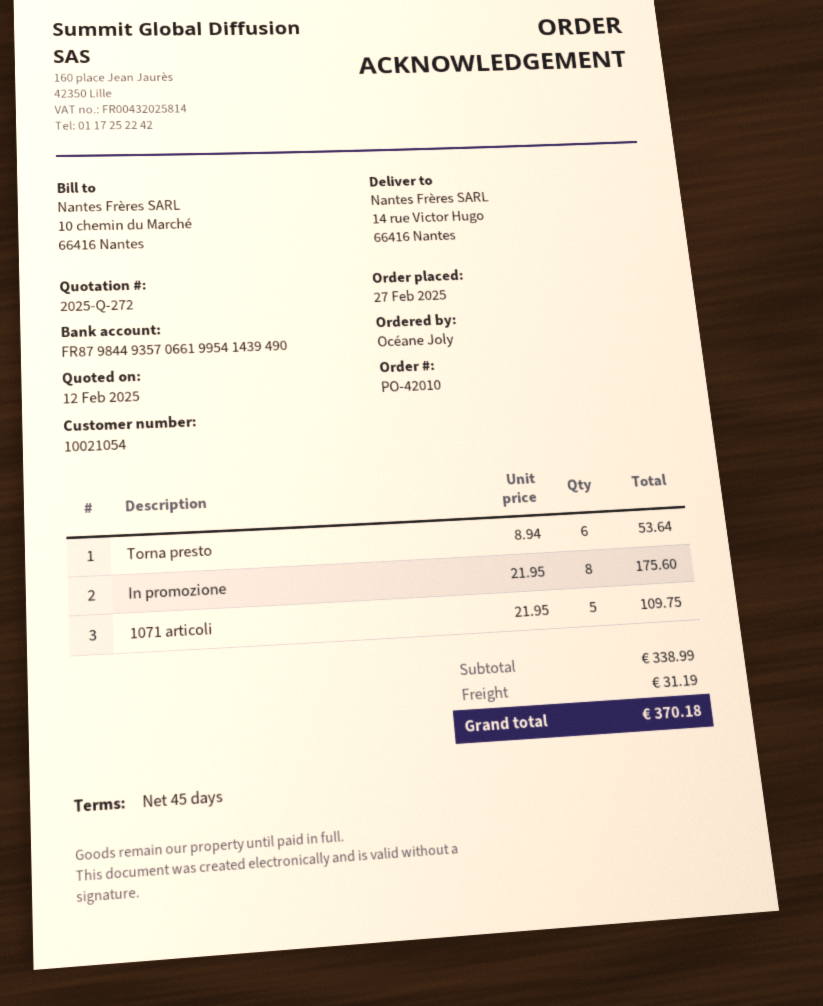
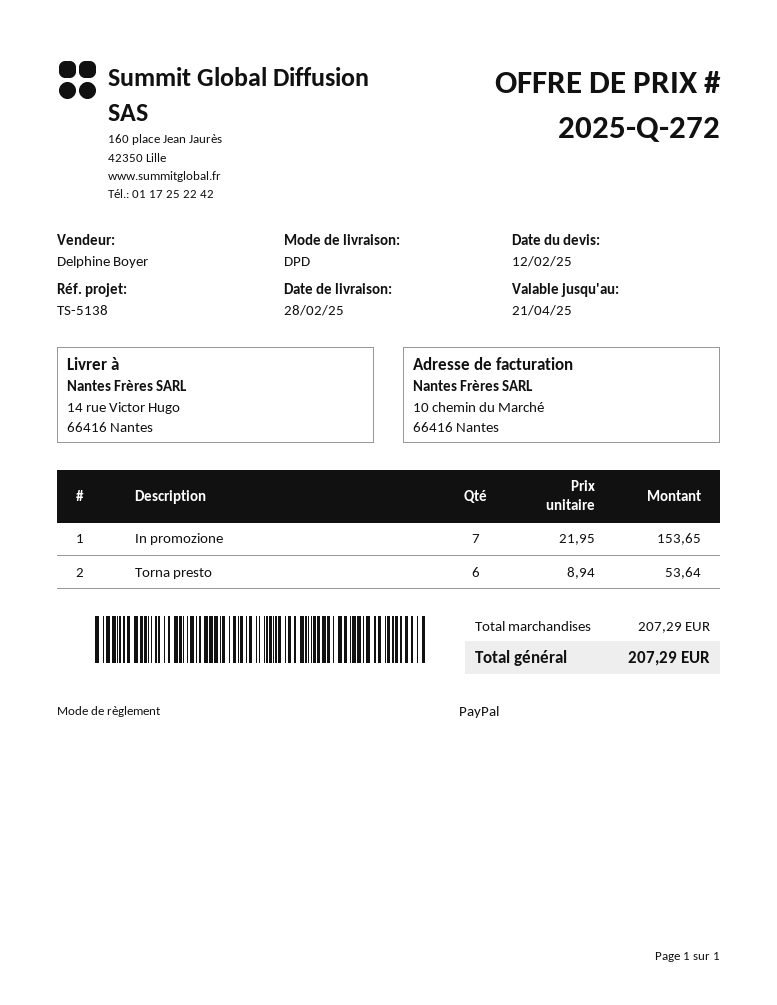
In promozione: 8 x 21.95 = 175.60 -> 7 x 21.95 = 153.65
1071 articoli: 5 x 21.95 = 109.75 -> none
subtotal: 338.99 -> 207.29
shipping: 31.19 -> none
total: 370.18 -> 207.29

